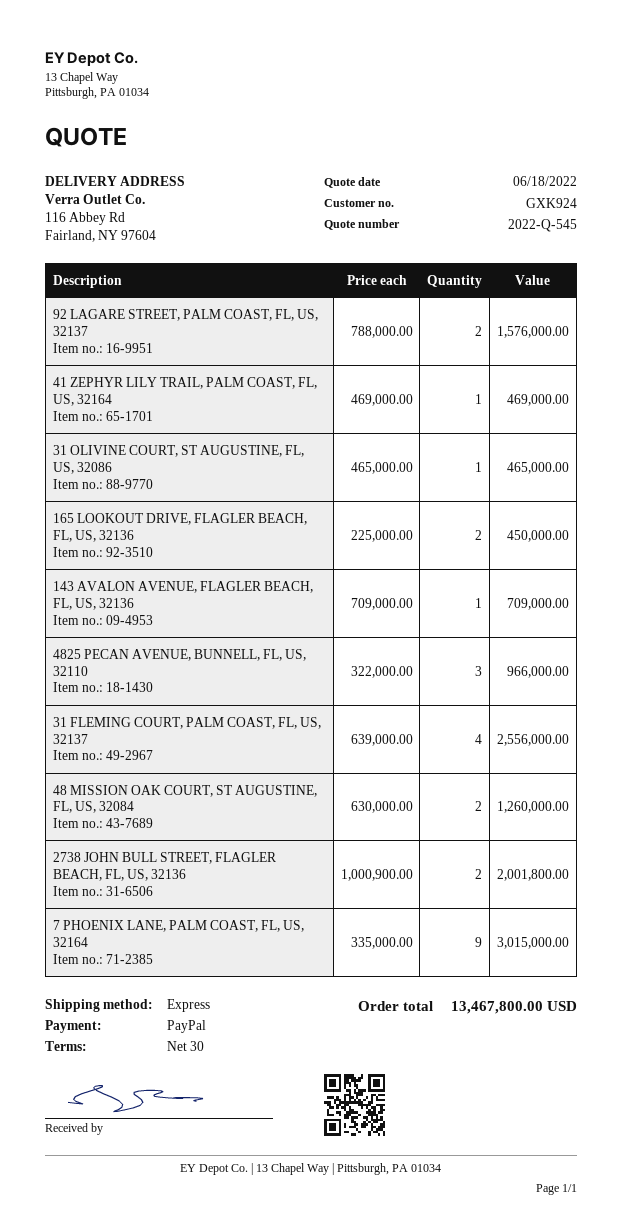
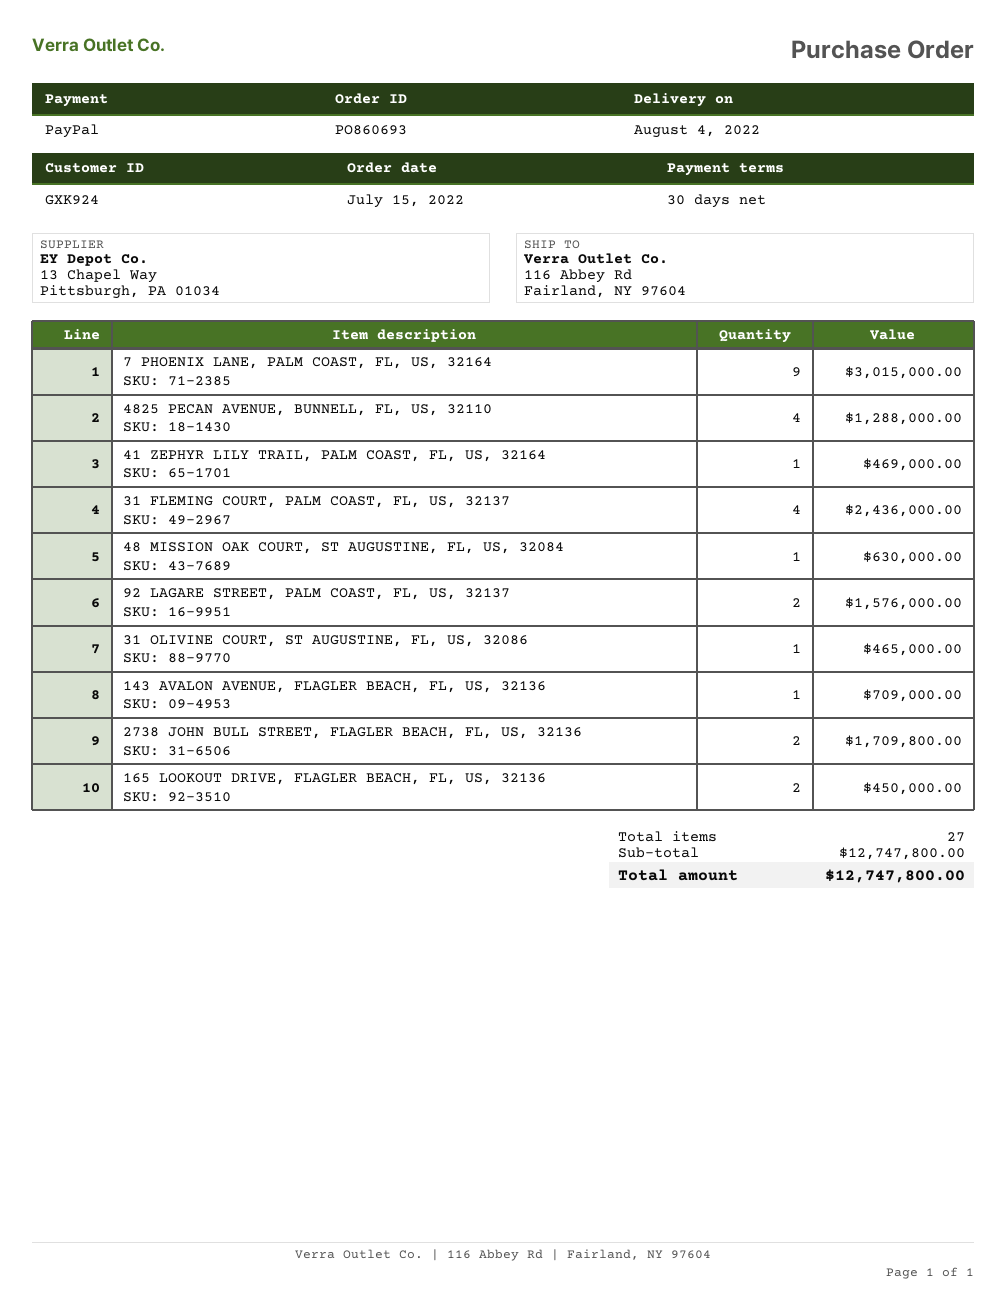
4825 PECAN AVENUE, BUNNELL, FL, US, 32110: 3 for 966000.00 -> 4 for 1288000.00
31 FLEMING COURT, PALM COAST, FL, US, 32137: 4 for 2556000.00 -> 4 for 2436000.00
48 MISSION OAK COURT, ST AUGUSTINE, FL, US, 32084: 2 for 1260000.00 -> 1 for 630000.00
2738 JOHN BULL STREET, FLAGLER BEACH, FL, US, 32136: 2 for 2001800.00 -> 2 for 1709800.00
total: 13467800.00 -> 12747800.00

